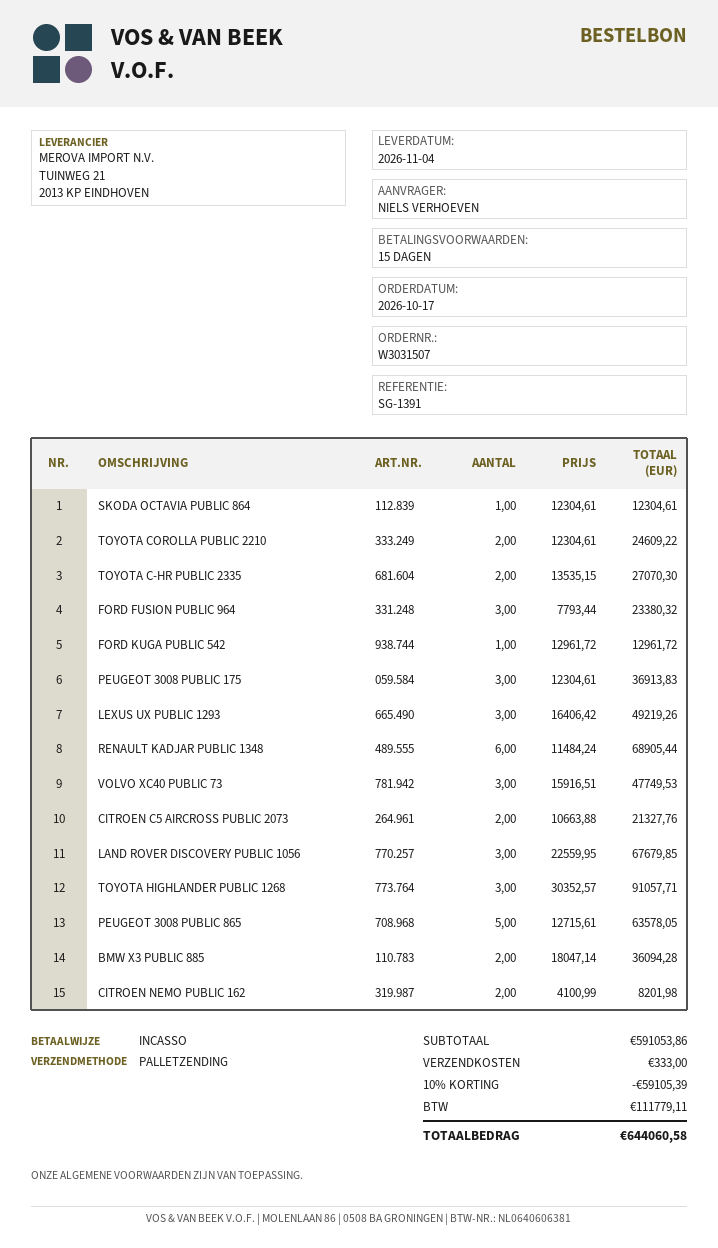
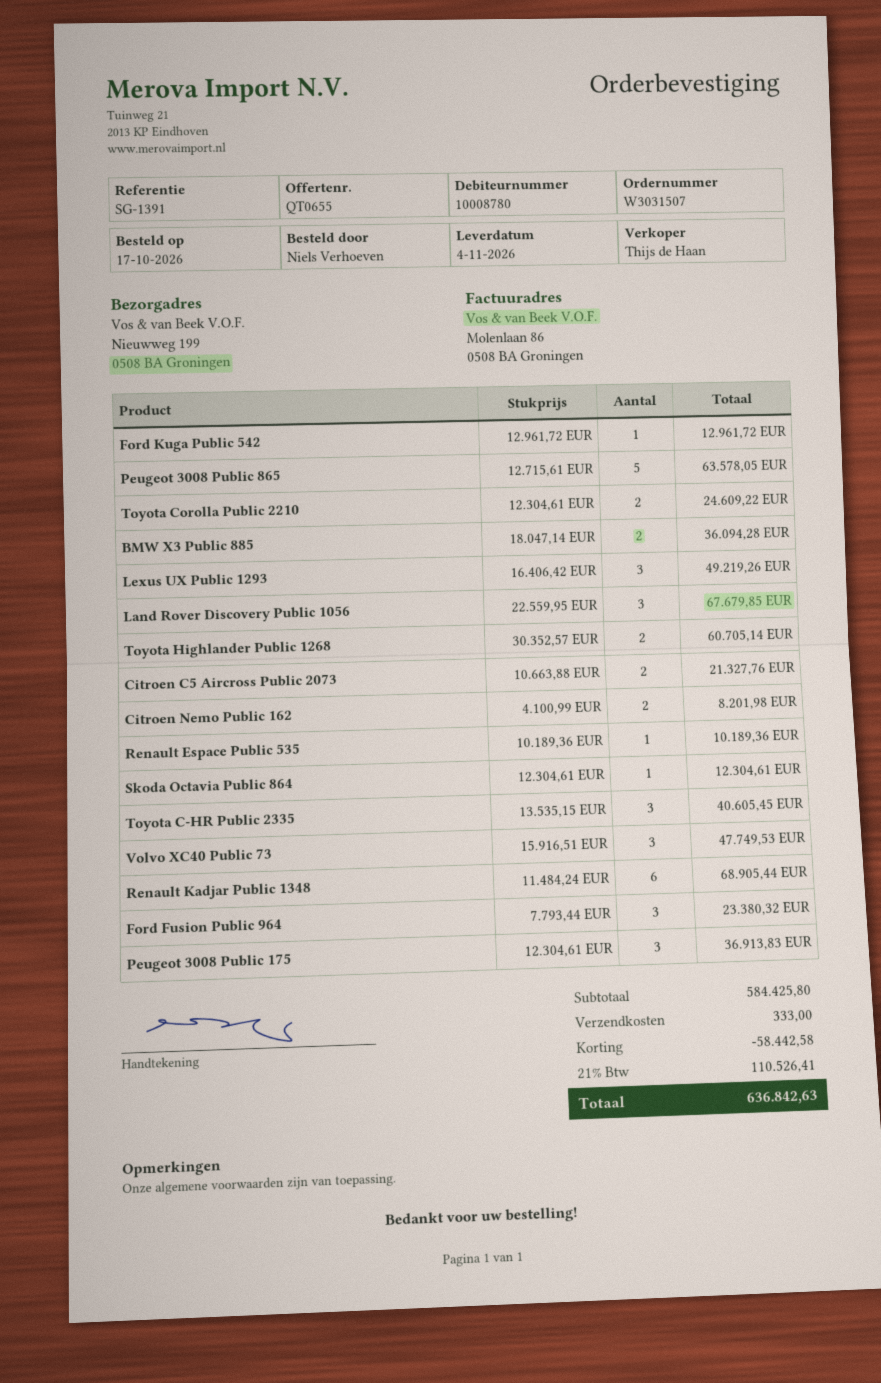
TOYOTA C-HR PUBLIC 2335: 2 x 13535.15 = 27070.30 -> 3 x 13535.15 = 40605.45
TOYOTA HIGHLANDER PUBLIC 1268: 3 x 30352.57 = 91057.71 -> 2 x 30352.57 = 60705.14
Renault Espace Public 535: none -> 1 x 10189.36 = 10189.36
subtotal: 591053.86 -> 584425.80
discount: 59105.39 -> 58442.58
tax: 111779.11 -> 110526.41
total: 644060.58 -> 636842.63

